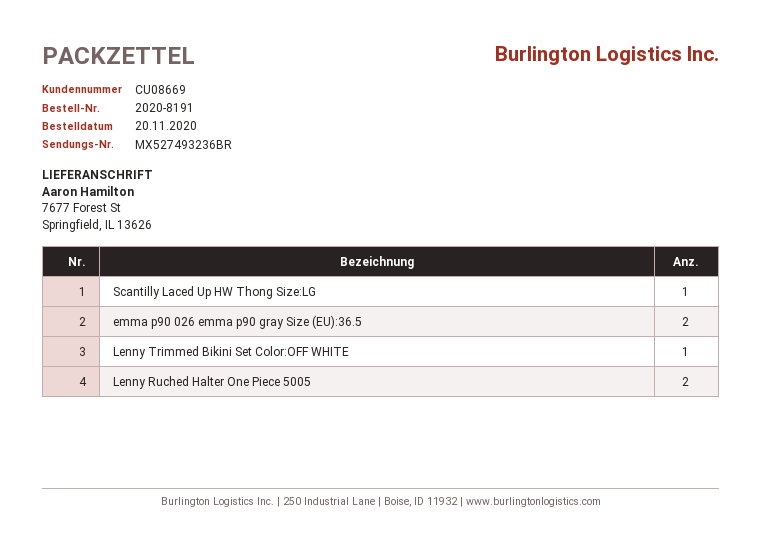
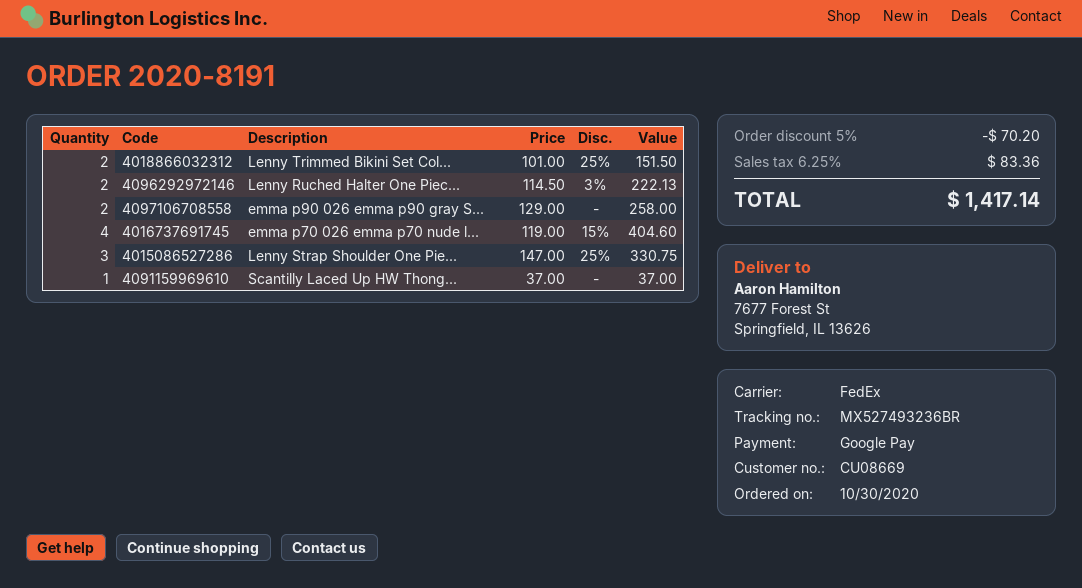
order date: 2020-11-20 -> 2020-10-30
Lenny Trimmed Bikini Set Color:OFF WHITE: 1 -> 2
emma p70 026 emma p70 nude l...: none -> 4
Lenny Strap Shoulder One Pie...: none -> 3

